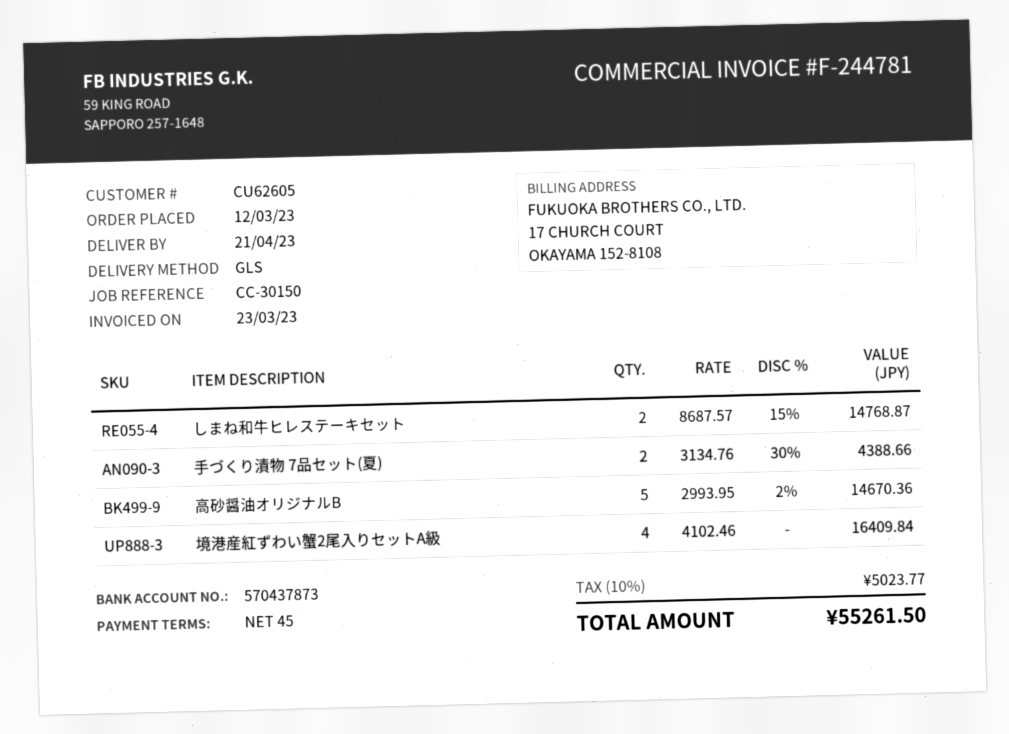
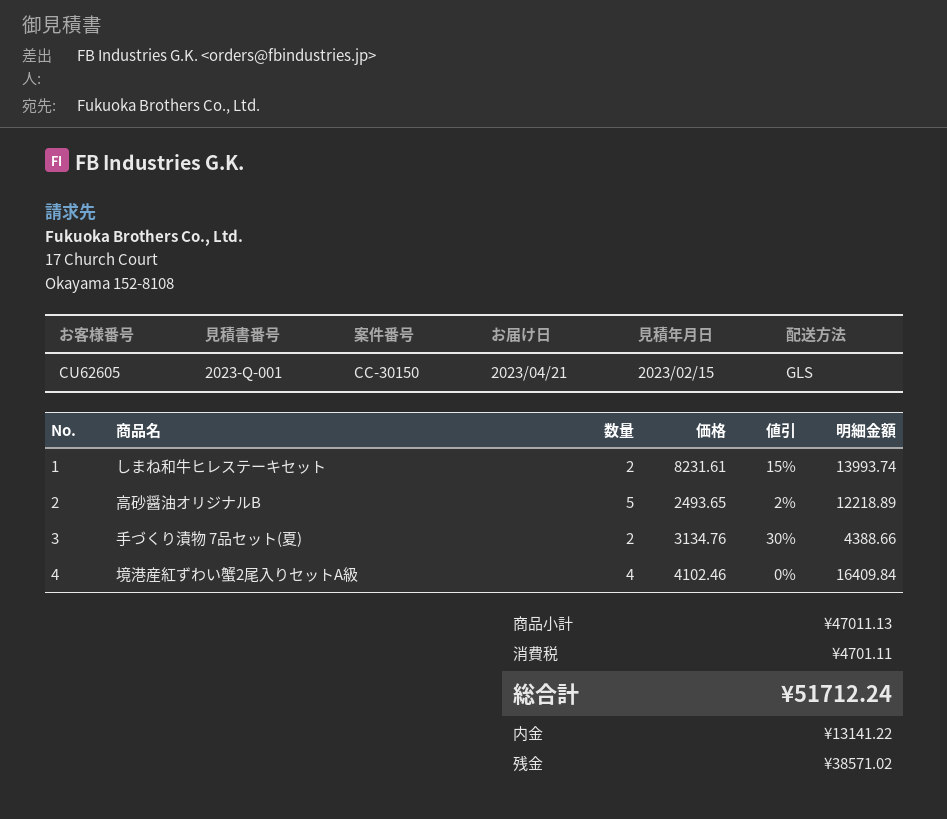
しまね和牛ヒレステーキセット: 2 x 8687.57 - 15% = 14768.87 -> 2 x 8231.61 - 15% = 13993.74
高砂醤油オリジナルB: 5 x 2993.95 - 2% = 14670.36 -> 5 x 2493.65 - 2% = 12218.89
tax: 5023.77 -> 4701.11
total: 55261.50 -> 51712.24

